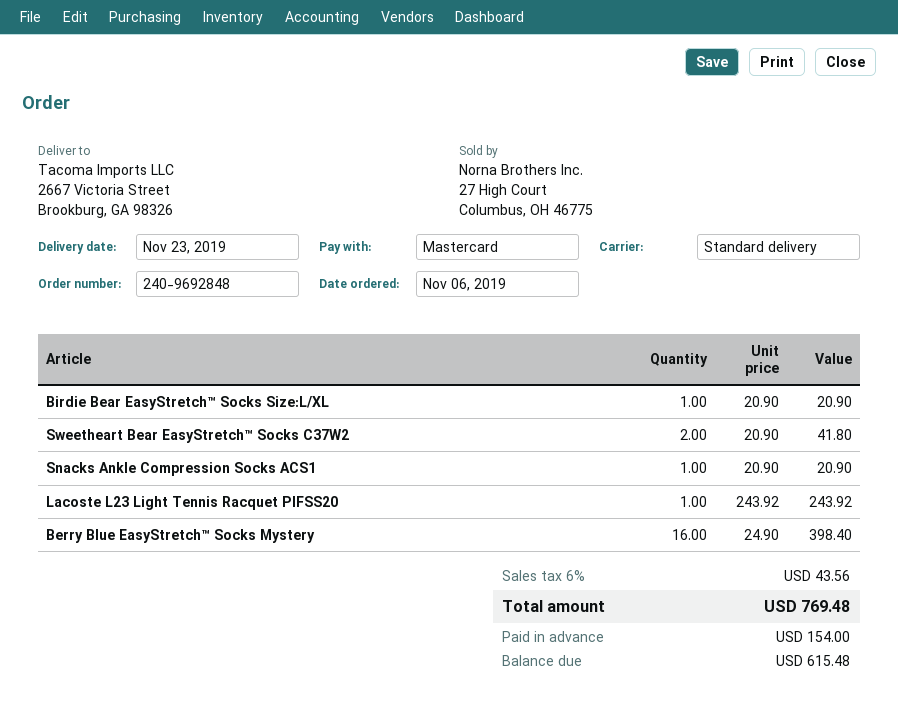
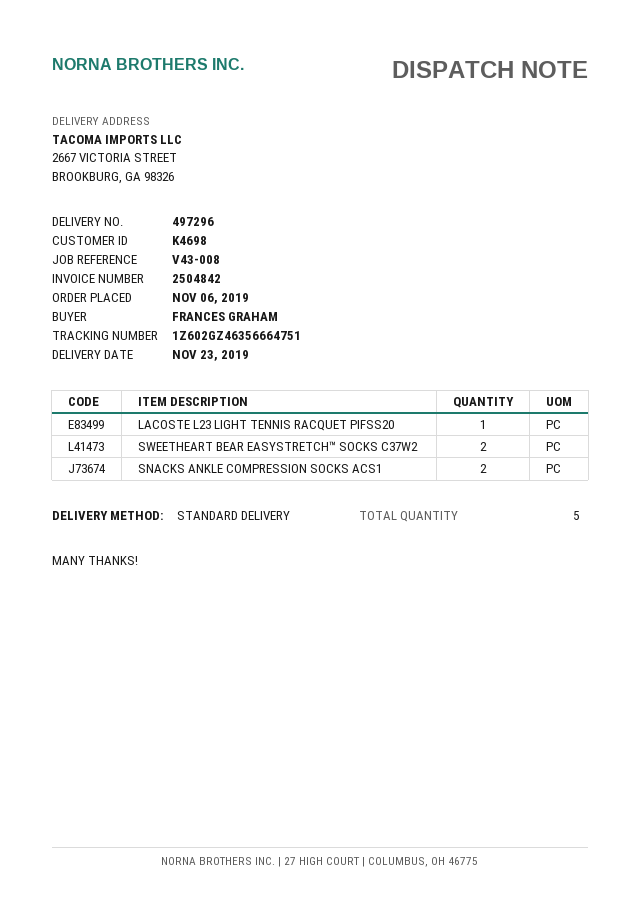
Birdie Bear EasyStretch™ Socks Size:L/XL: 1 -> none
Snacks Ankle Compression Socks ACS1: 1 -> 2
Berry Blue EasyStretch™ Socks Mystery: 16 -> none

